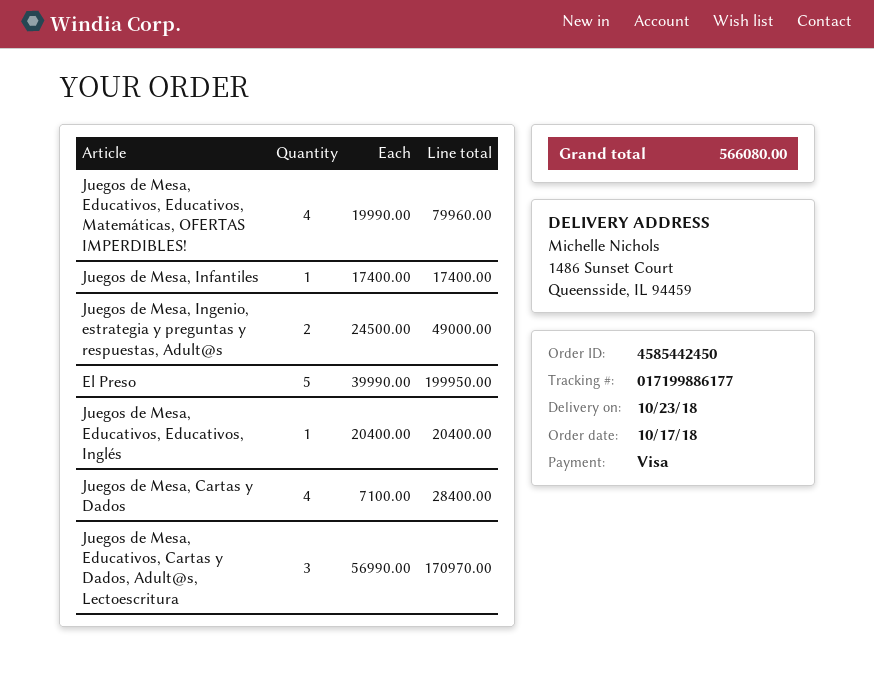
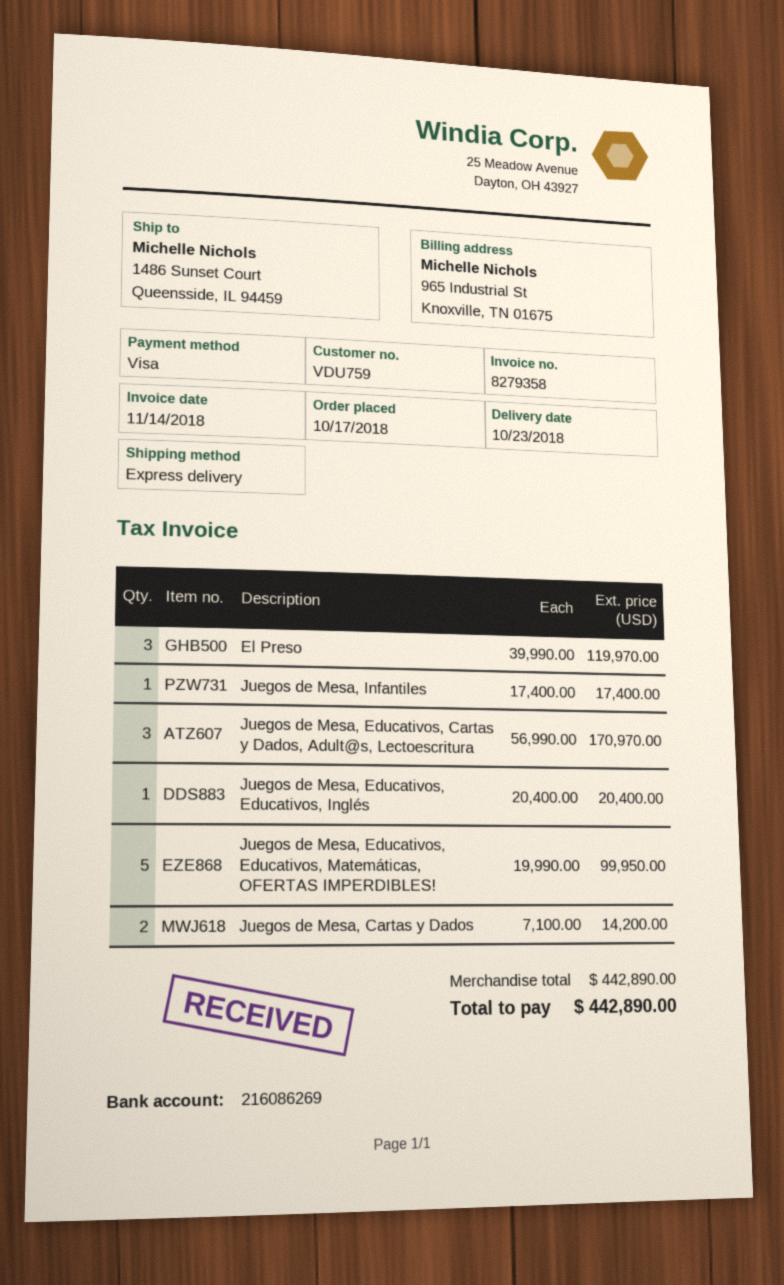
Juegos de Mesa, Educativos, Educativos, Matemáticas, OFERTAS IMPERDIBLES!: 4 x 19990.00 = 79960.00 -> 5 x 19990.00 = 99950.00
Juegos de Mesa, Ingenio, estrategia y preguntas y respuestas, Adult@s: 2 x 24500.00 = 49000.00 -> none
El Preso: 5 x 39990.00 = 199950.00 -> 3 x 39990.00 = 119970.00
Juegos de Mesa, Cartas y Dados: 4 x 7100.00 = 28400.00 -> 2 x 7100.00 = 14200.00
total: 566080.00 -> 442890.00

